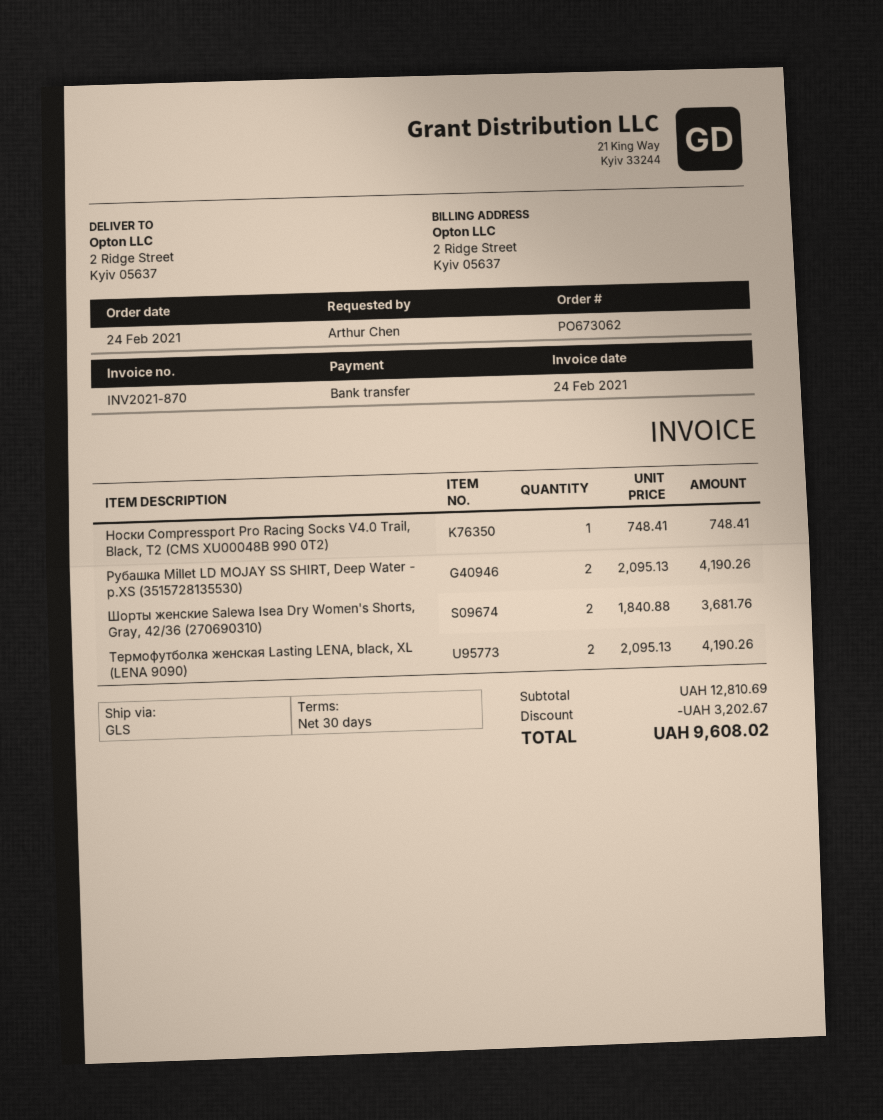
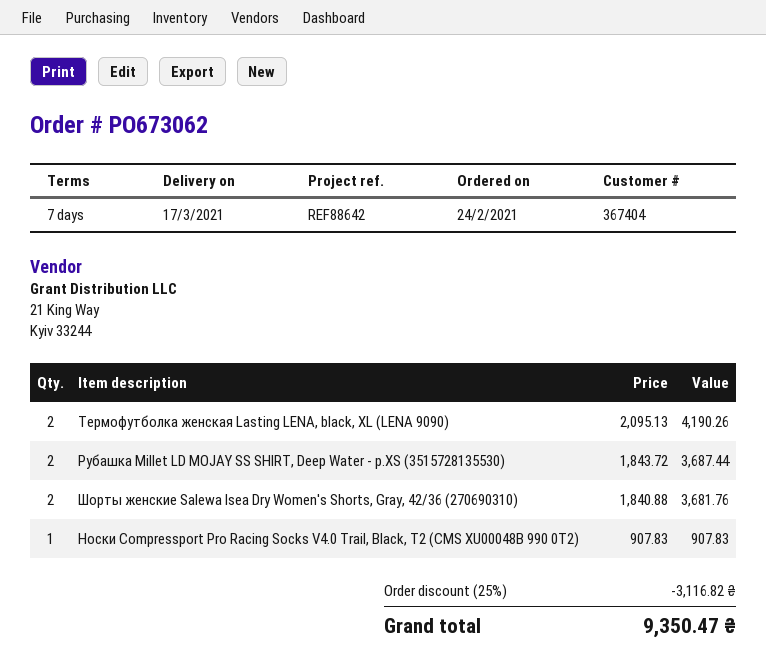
payment terms: 30 days -> 7 days
Носки Compressport Pro Racing Socks V4.0 Trail, Black, T2 (CMS XU00048B 990 0T2): 1 x 748.41 = 748.41 -> 1 x 907.83 = 907.83
Рубашка Millet LD MOJAY SS SHIRT, Deep Water - р.XS (3515728135530): 2 x 2095.13 = 4190.26 -> 2 x 1843.72 = 3687.44
discount: 3202.67 -> 3116.82
total: 9608.02 -> 9350.47

